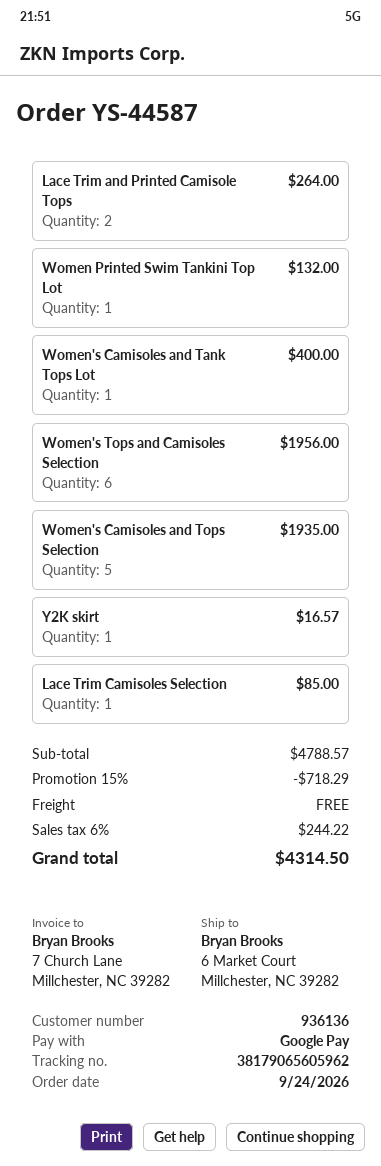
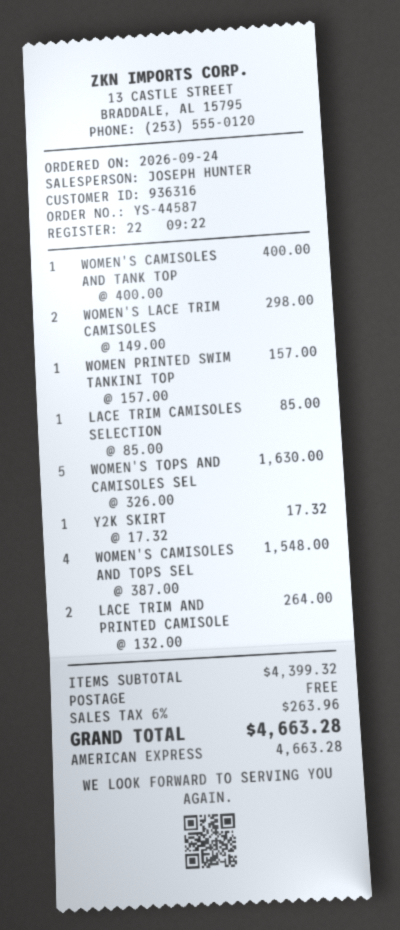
customer number: 936136 -> 936316
payment method: Google Pay -> American Express
Women Printed Swim Tankini Top Lot: 1 for 132.00 -> 1 for 157.00
Women's Tops and Camisoles Selection: 6 for 1956.00 -> 5 for 1630.00
Women's Camisoles and Tops Selection: 5 for 1935.00 -> 4 for 1548.00
Y2K skirt: 1 for 16.57 -> 1 for 17.32
WOMEN'S LACE TRIM CAMISOLES: none -> 2 for 298.00
subtotal: 4788.57 -> 4399.32
discount: 15% = 718.29 -> none
tax: 6% = 244.22 -> 6% = 263.96
total: 4314.50 -> 4663.28

